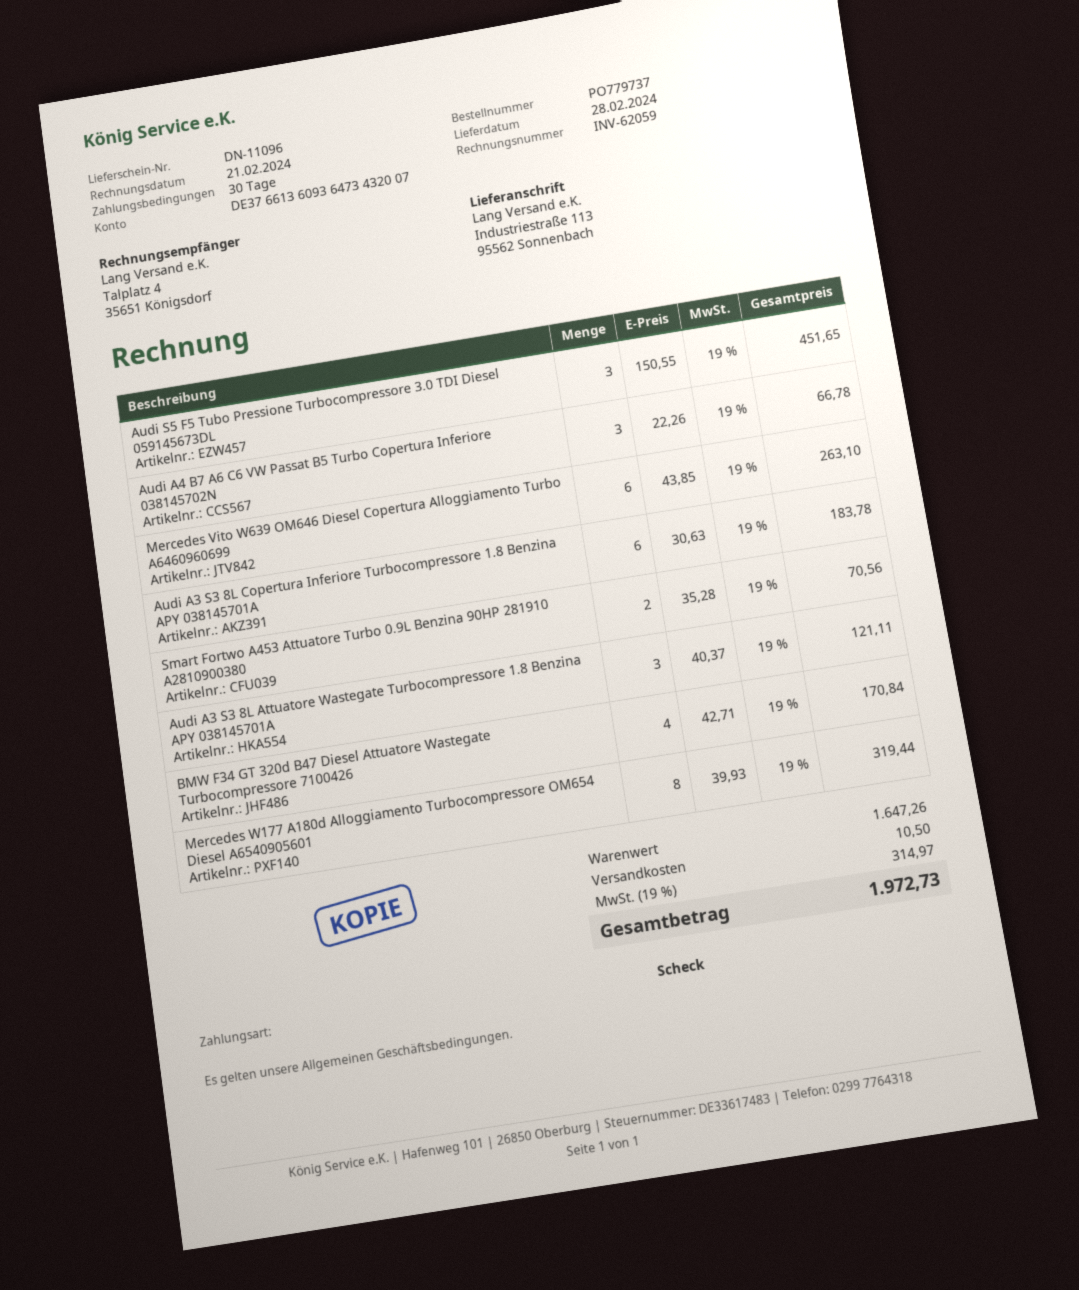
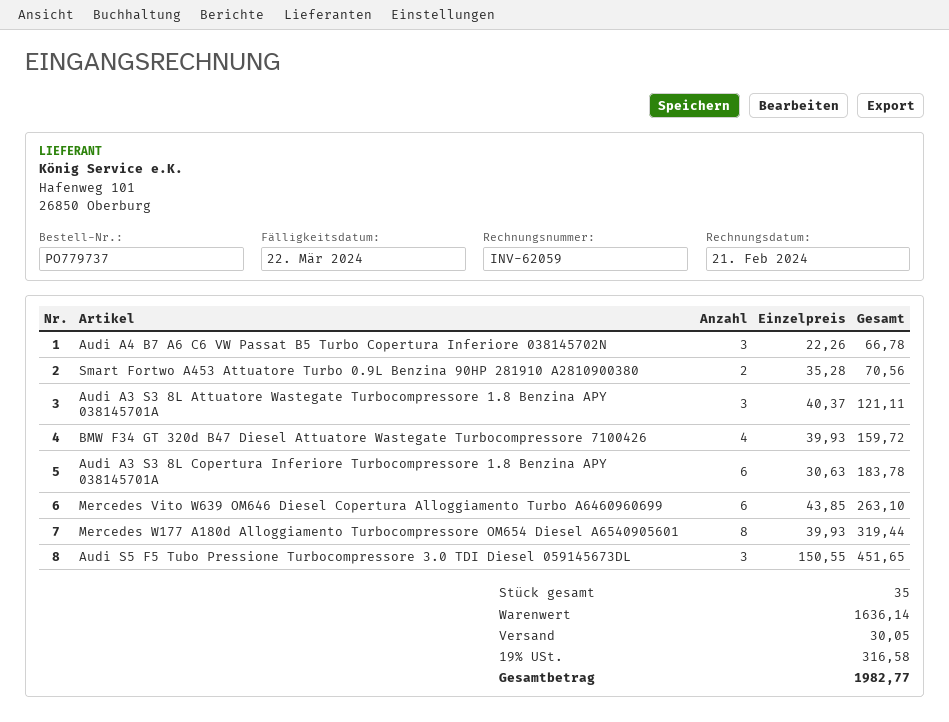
BMW F34 GT 320d B47 Diesel Attuatore Wastegate Turbocompressore 7100426: 4 x 42.71 = 170.84 -> 4 x 39.93 = 159.72
subtotal: 1647.26 -> 1636.14
shipping: 10.50 -> 30.05
tax: 19% = 314.97 -> 19% = 316.58
total: 1972.73 -> 1982.77

